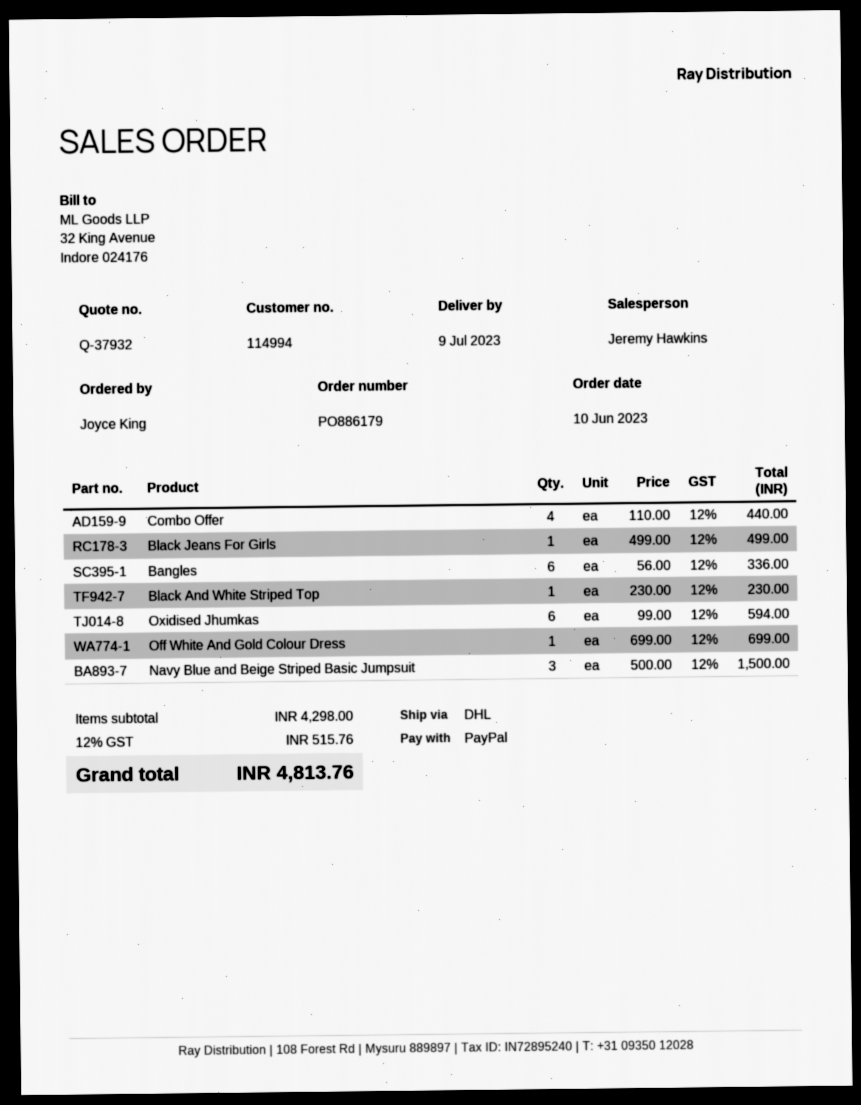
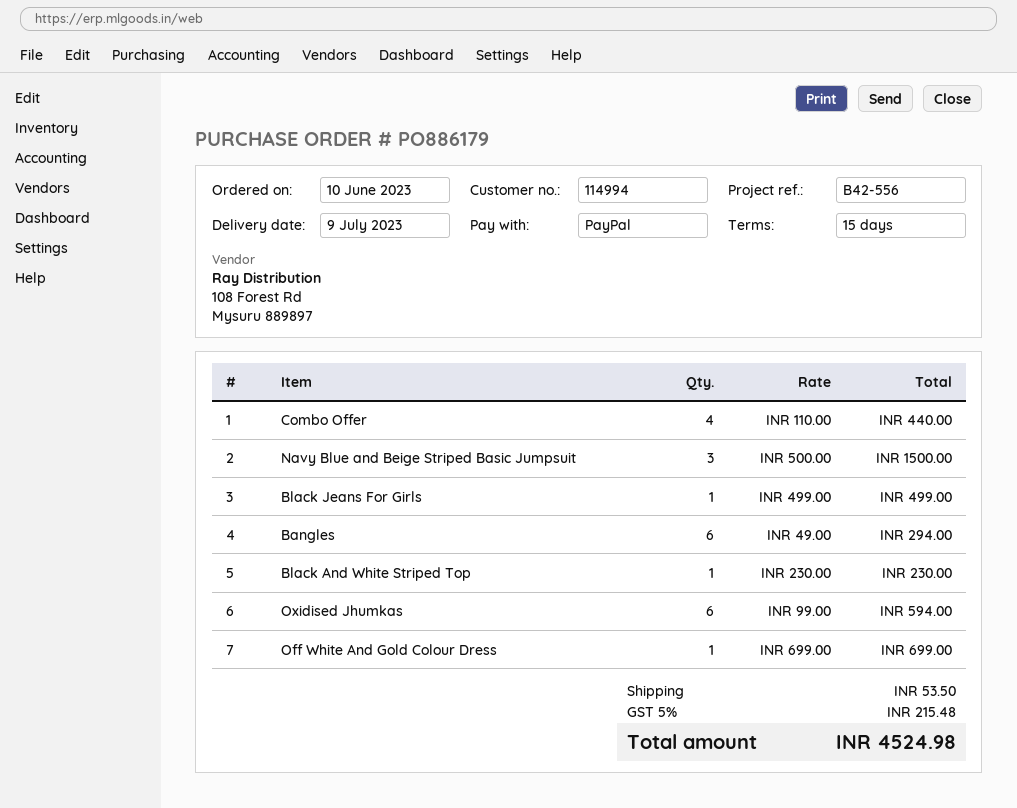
Bangles: 6 x 56.00 = 336.00 -> 6 x 49.00 = 294.00
shipping: none -> 53.50
tax: 12% = 515.76 -> 5% = 215.48
total: 4813.76 -> 4524.98

